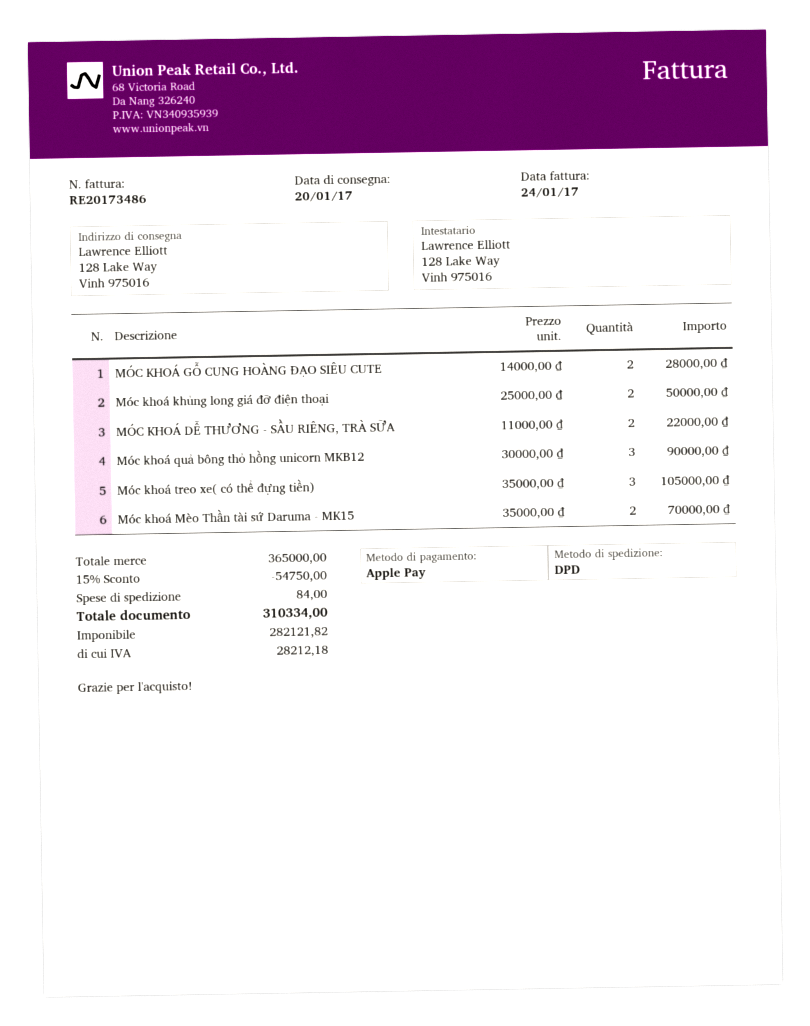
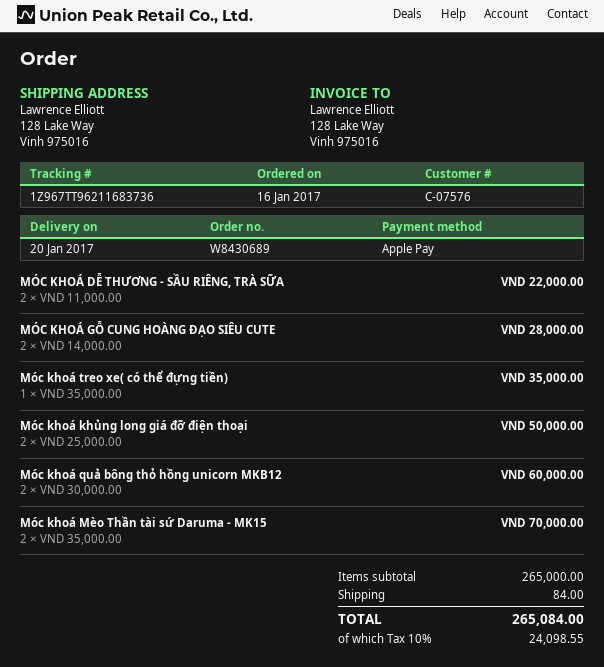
Móc khoá quả bông thỏ hồng unicorn MKB12: 3 x 30000.00 = 90000.00 -> 2 x 30000.00 = 60000.00
Móc khoá treo xe( có thể đựng tiền): 3 x 35000.00 = 105000.00 -> 1 x 35000.00 = 35000.00
subtotal: 365000.00 -> 265000.00
discount: 15% = 54750.00 -> none
tax: 28212.18 -> 24098.55
total: 310334.00 -> 265084.00

